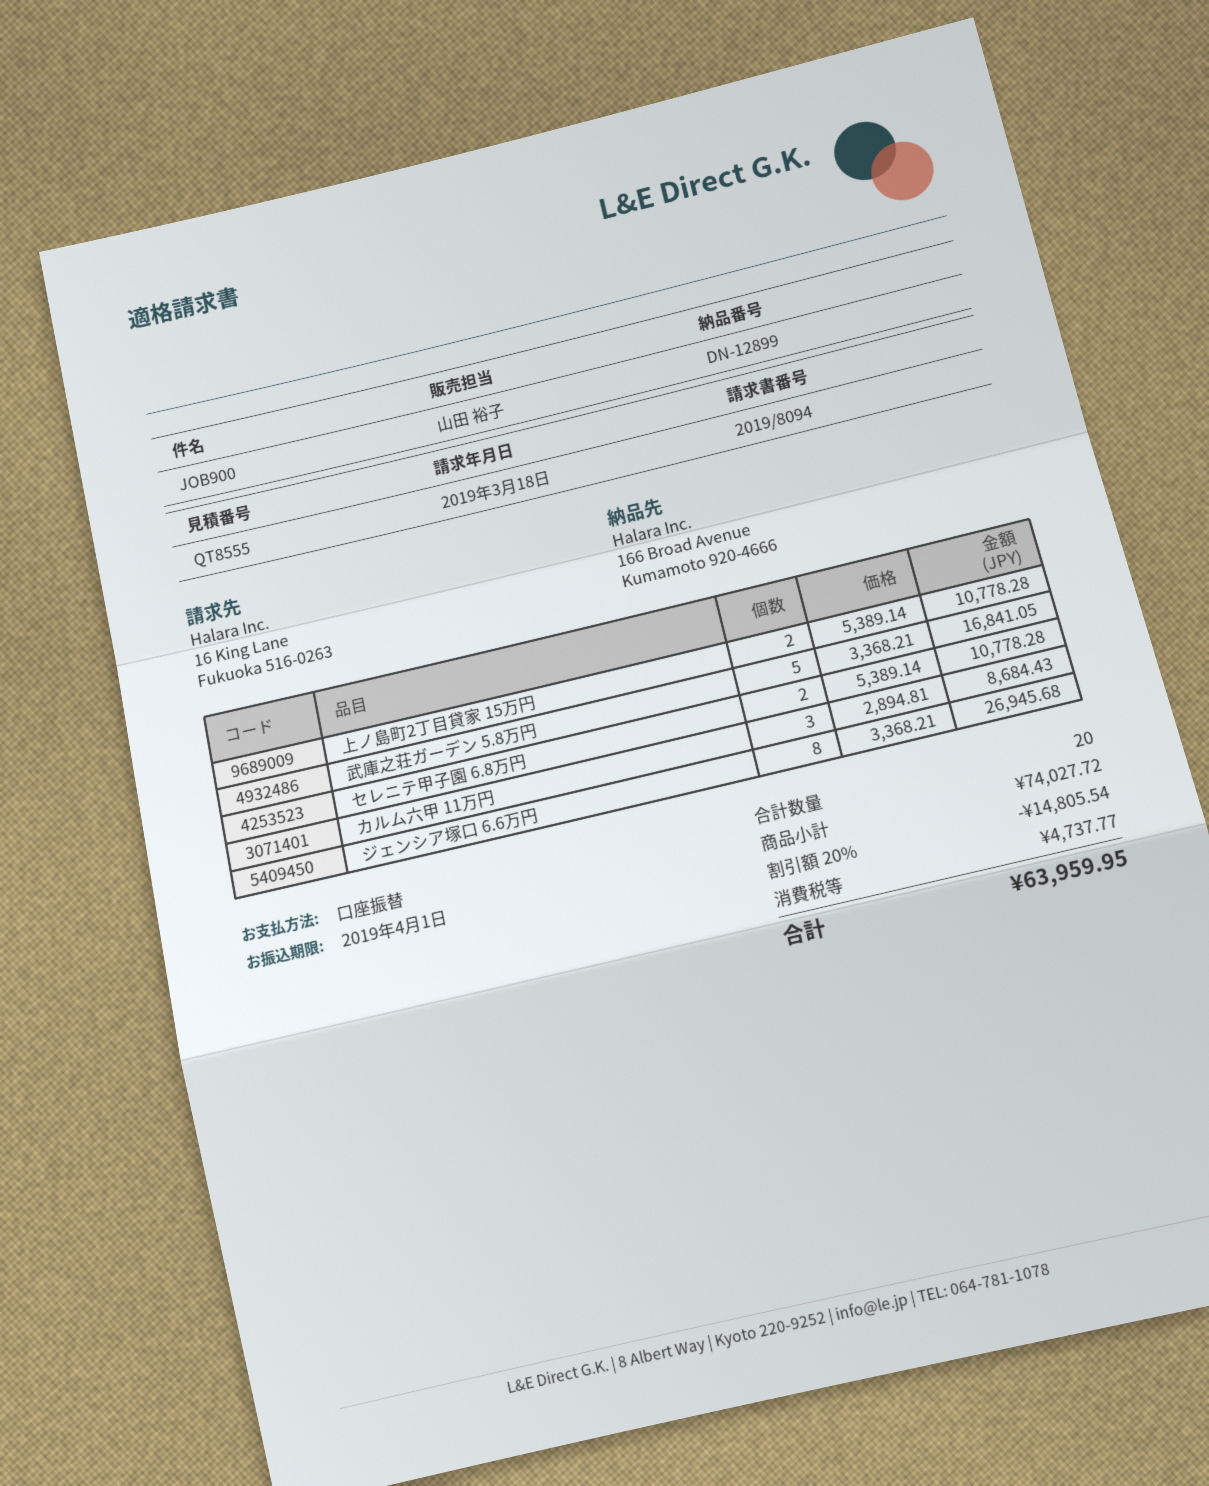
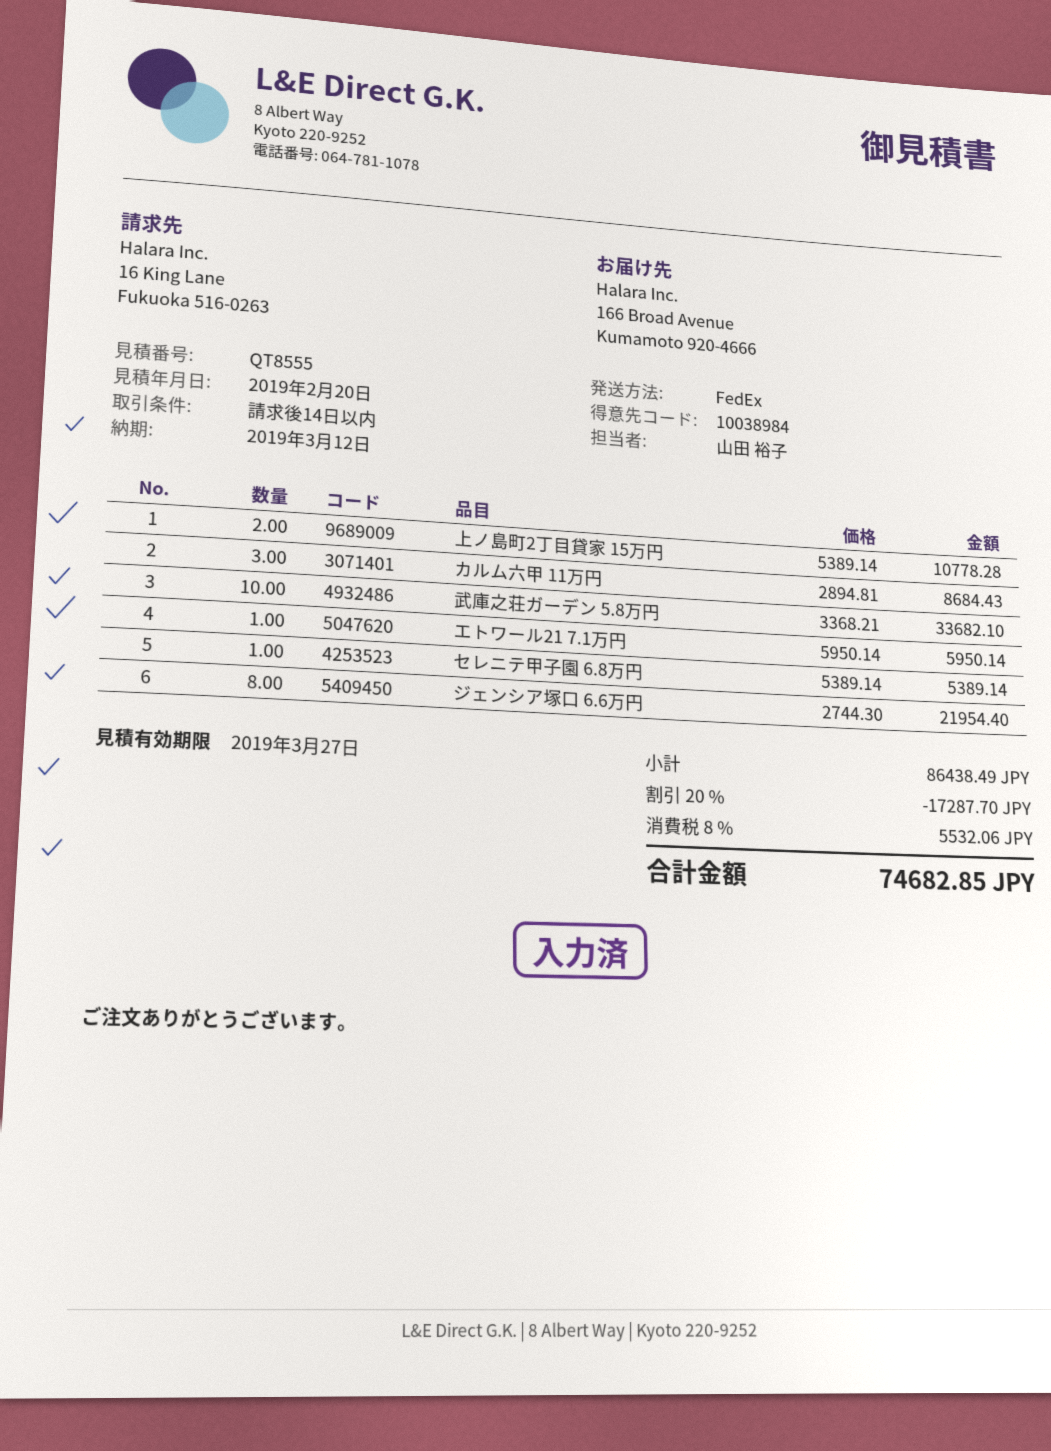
武庫之荘ガーデン 5.8万円: 5 x 3368.21 = 16841.05 -> 10 x 3368.21 = 33682.10
セレニテ甲子園 6.8万円: 2 x 5389.14 = 10778.28 -> 1 x 5389.14 = 5389.14
ジェンシア塚口 6.6万円: 8 x 3368.21 = 26945.68 -> 8 x 2744.30 = 21954.40
エトワール21 7.1万円: none -> 1 x 5950.14 = 5950.14
subtotal: 74027.72 -> 86438.49
discount: 20% = 14805.54 -> 20% = 17287.70
tax: 4737.77 -> 5532.06
total: 63959.95 -> 74682.85

